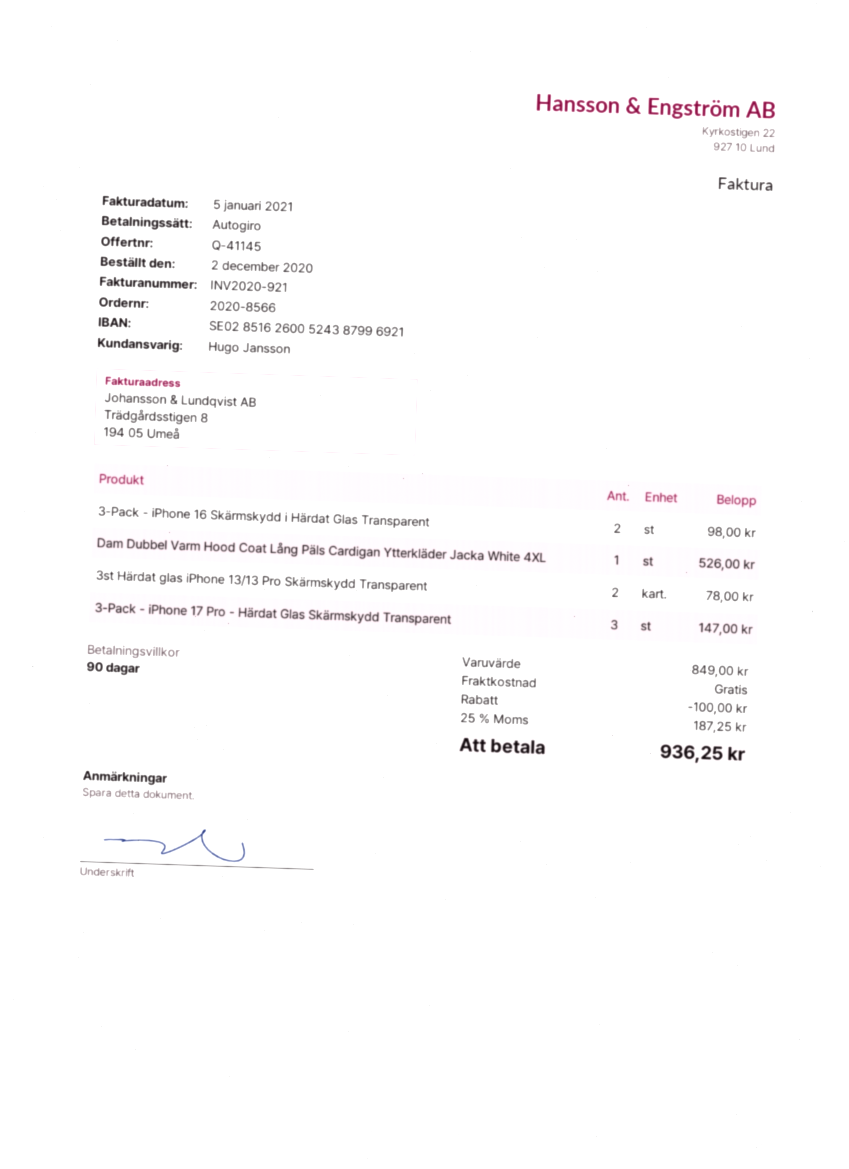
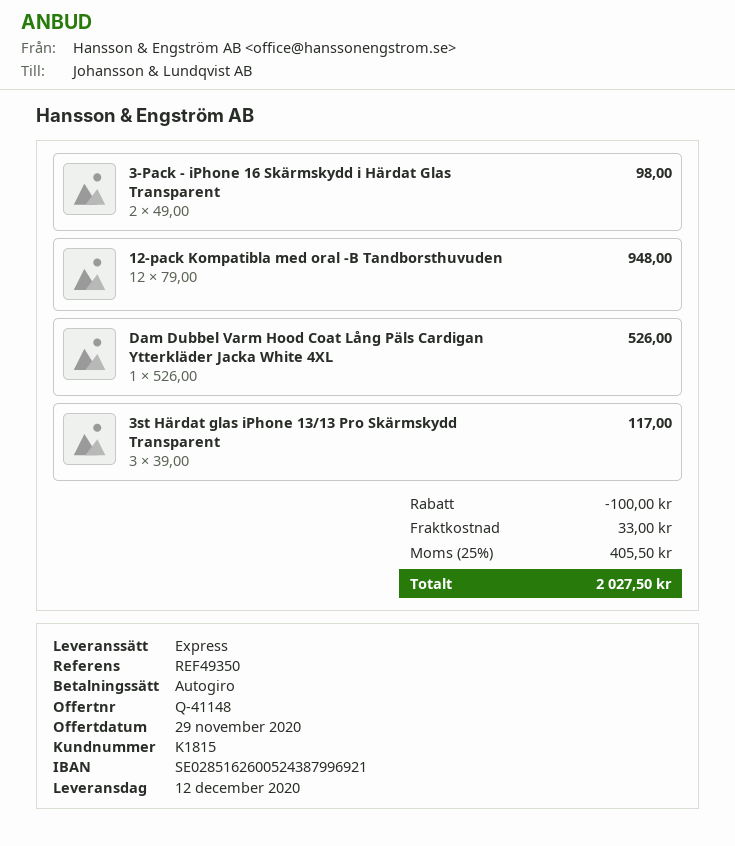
quote number: Q-41145 -> Q-41148
3st Härdat glas iPhone 13/13 Pro Skärmskydd Transparent: 2 for 78.00 -> 3 for 117.00
3-Pack - iPhone 17 Pro - Härdat Glas Skärmskydd Transparent: 3 for 147.00 -> none
12-pack Kompatibla med oral -B Tandborsthuvuden: none -> 12 for 948.00
shipping: 0.00 -> 33.00
tax: 25% = 187.25 -> 25% = 405.50
total: 936.25 -> 2027.50

